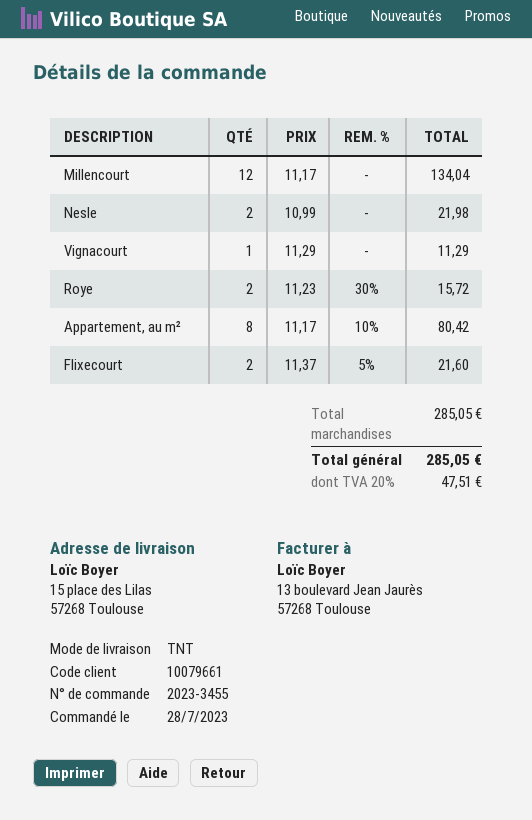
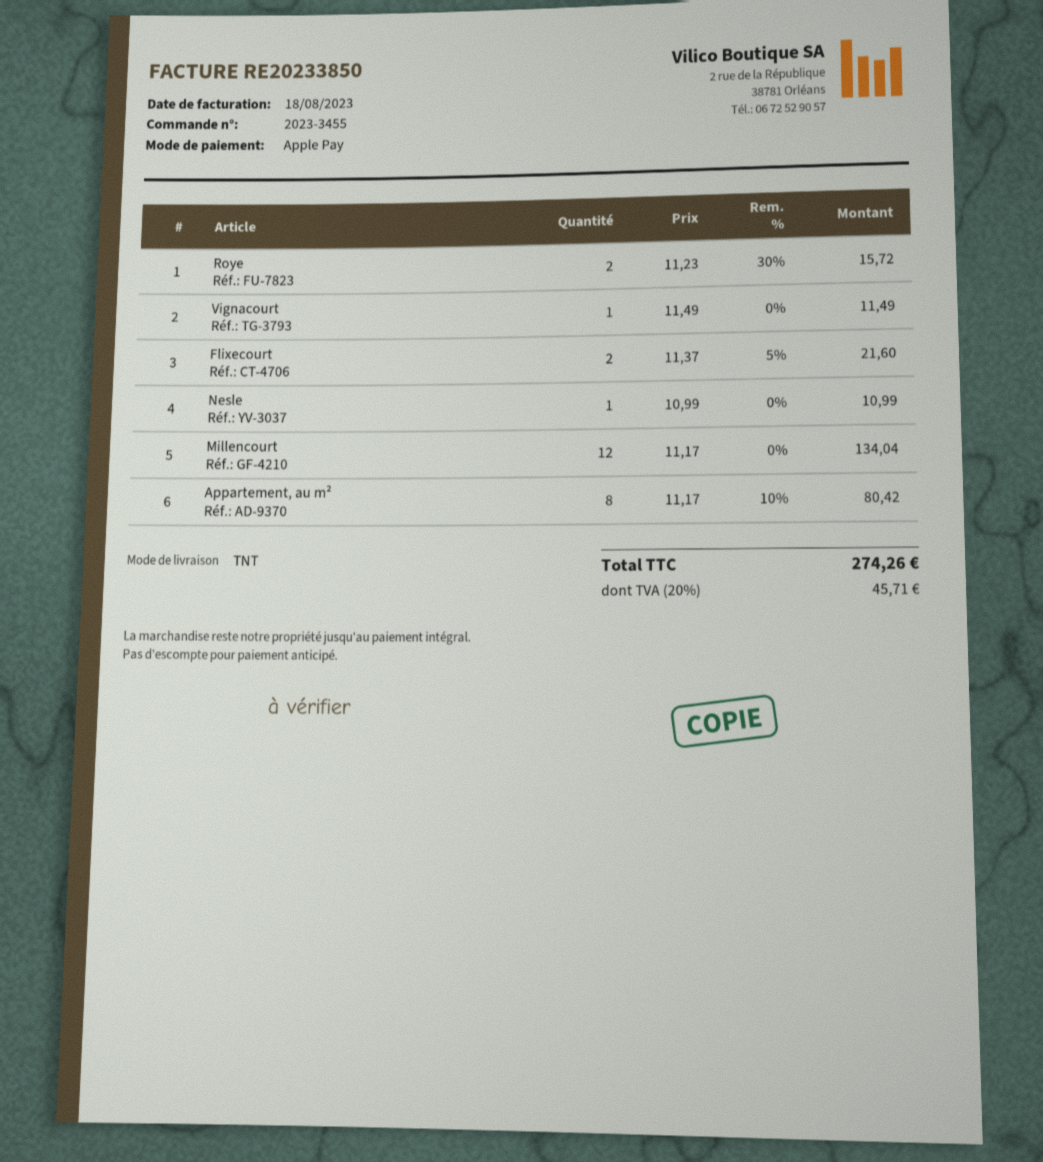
Nesle: 2 x 10.99 = 21.98 -> 1 x 10.99 = 10.99
Vignacourt: 1 x 11.29 = 11.29 -> 1 x 11.49 = 11.49
tax: 20% = 47.51 -> 20% = 45.71
total: 285.05 -> 274.26

